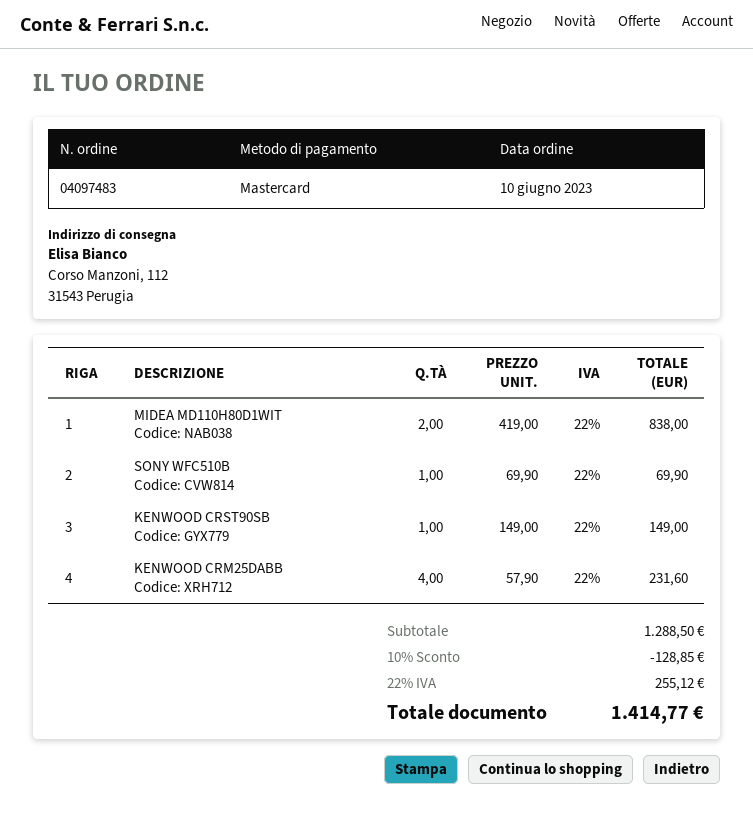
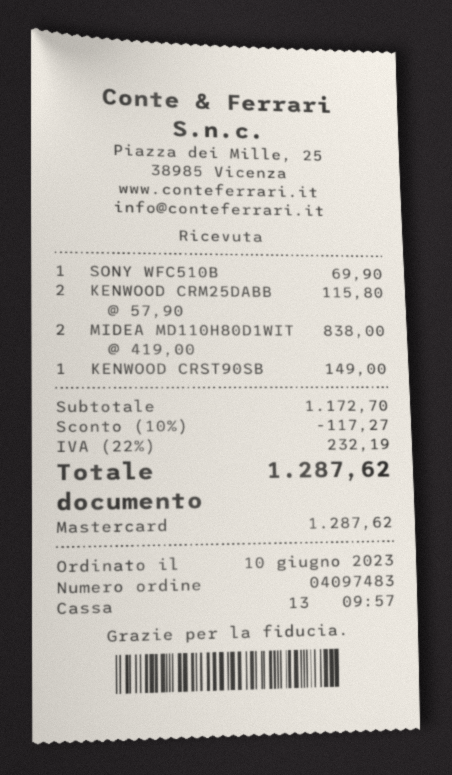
KENWOOD CRM25DABB: 4 x 57.90 = 231.60 -> 2 x 57.90 = 115.80
subtotal: 1288.50 -> 1172.70
discount: 10% = 128.85 -> 10% = 117.27
tax: 22% = 255.12 -> 22% = 232.19
total: 1414.77 -> 1287.62

